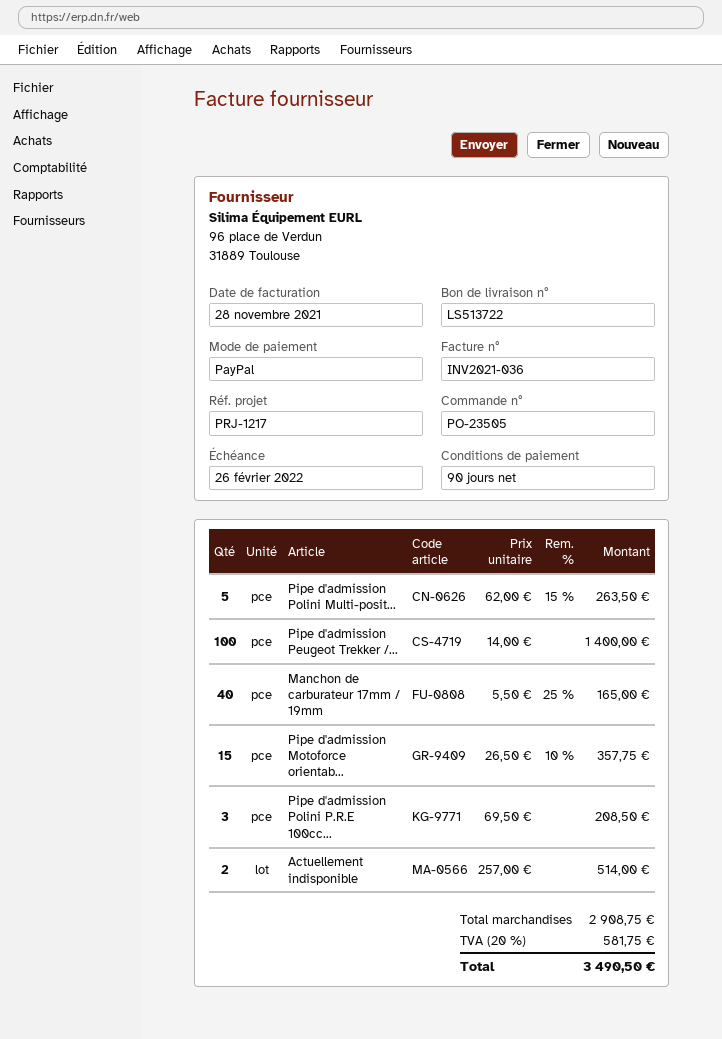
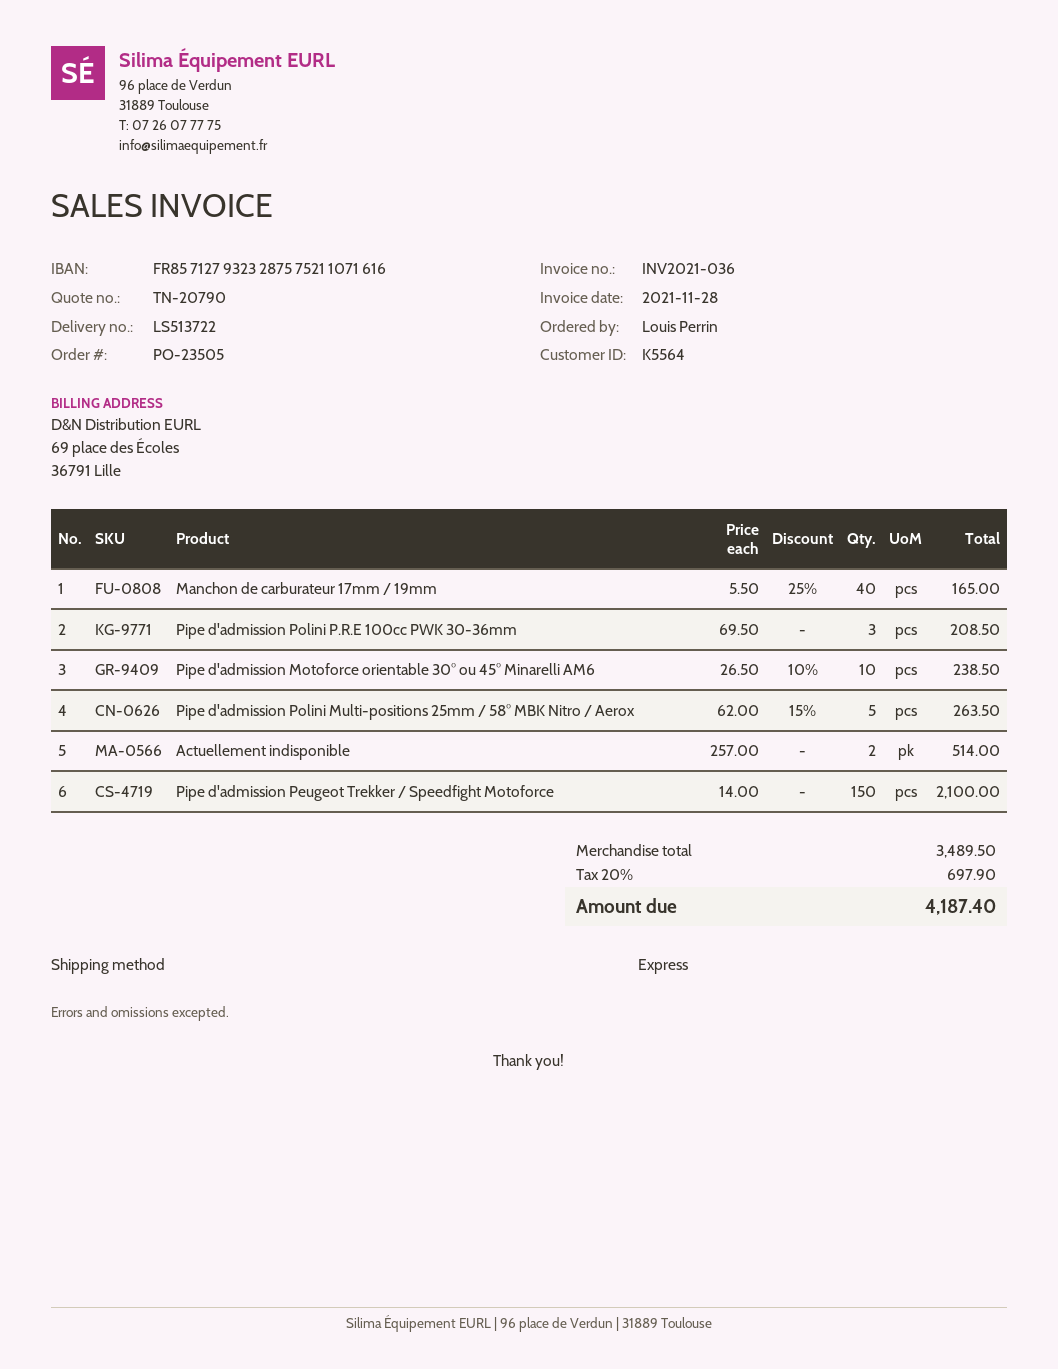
Pipe d'admission Peugeot Trekker /...: 100 x 14.00 = 1400.00 -> 150 x 14.00 = 2100.00
Pipe d'admission Motoforce orientab...: 15 x 26.50 - 10% = 357.75 -> 10 x 26.50 - 10% = 238.50
subtotal: 2908.75 -> 3489.50
tax: 20% = 581.75 -> 20% = 697.90
total: 3490.50 -> 4187.40

